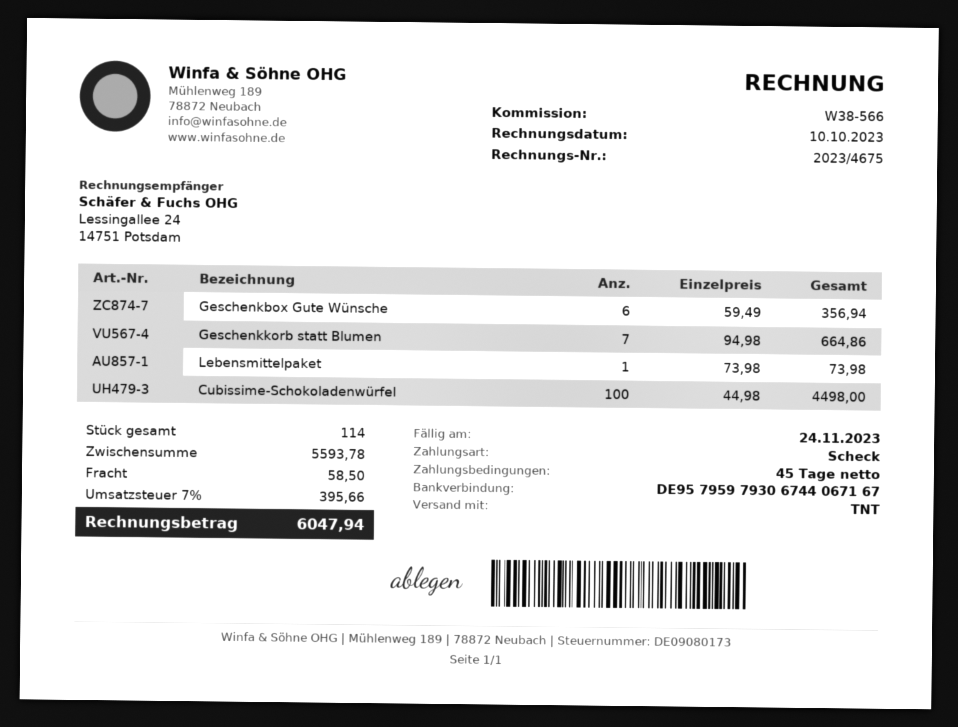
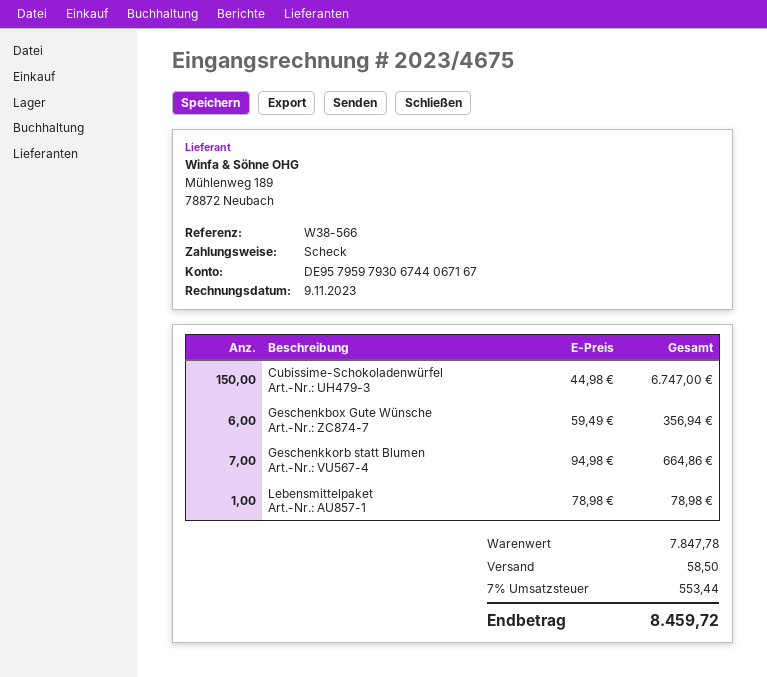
invoice date: 2023-10-10 -> 2023-11-09
Lebensmittelpaket: 1 x 73.98 = 73.98 -> 1 x 78.98 = 78.98
Cubissime-Schokoladenwürfel: 100 x 44.98 = 4498.00 -> 150 x 44.98 = 6747.00
subtotal: 5593.78 -> 7847.78
tax: 7% = 395.66 -> 7% = 553.44
total: 6047.94 -> 8459.72

